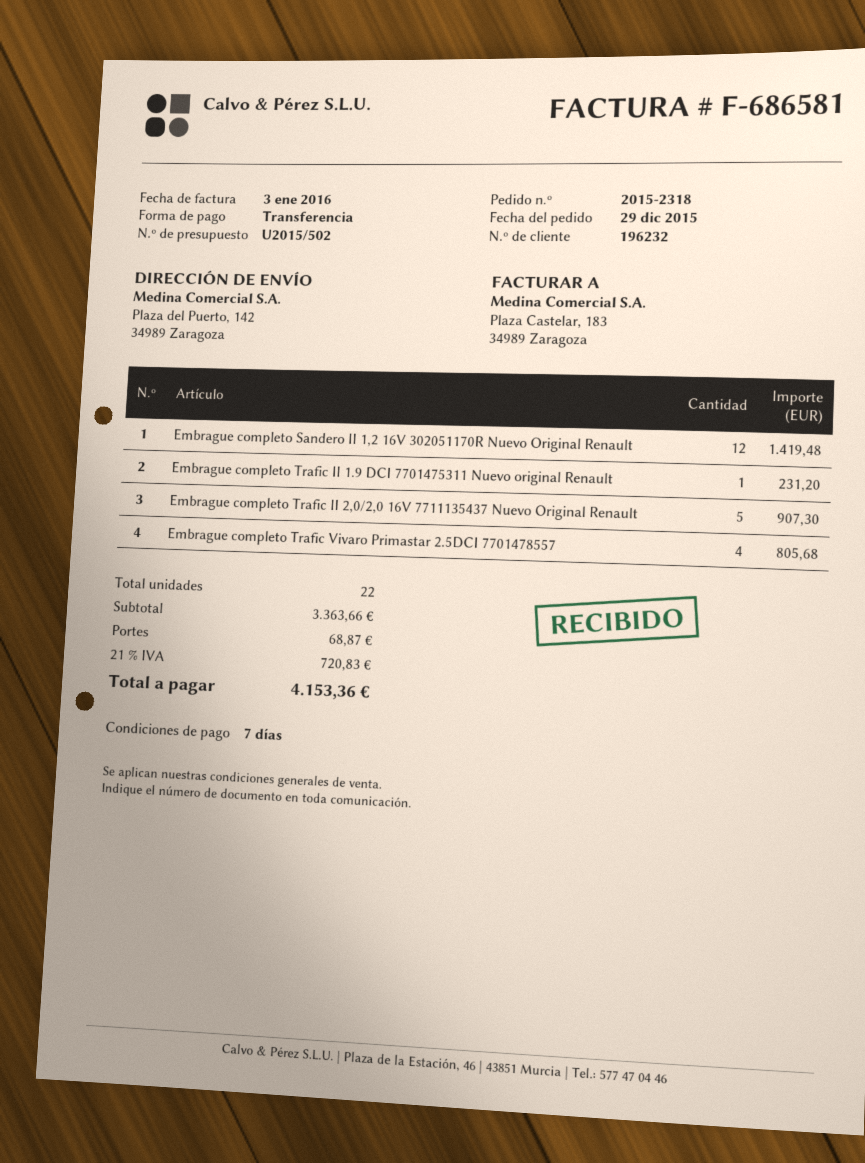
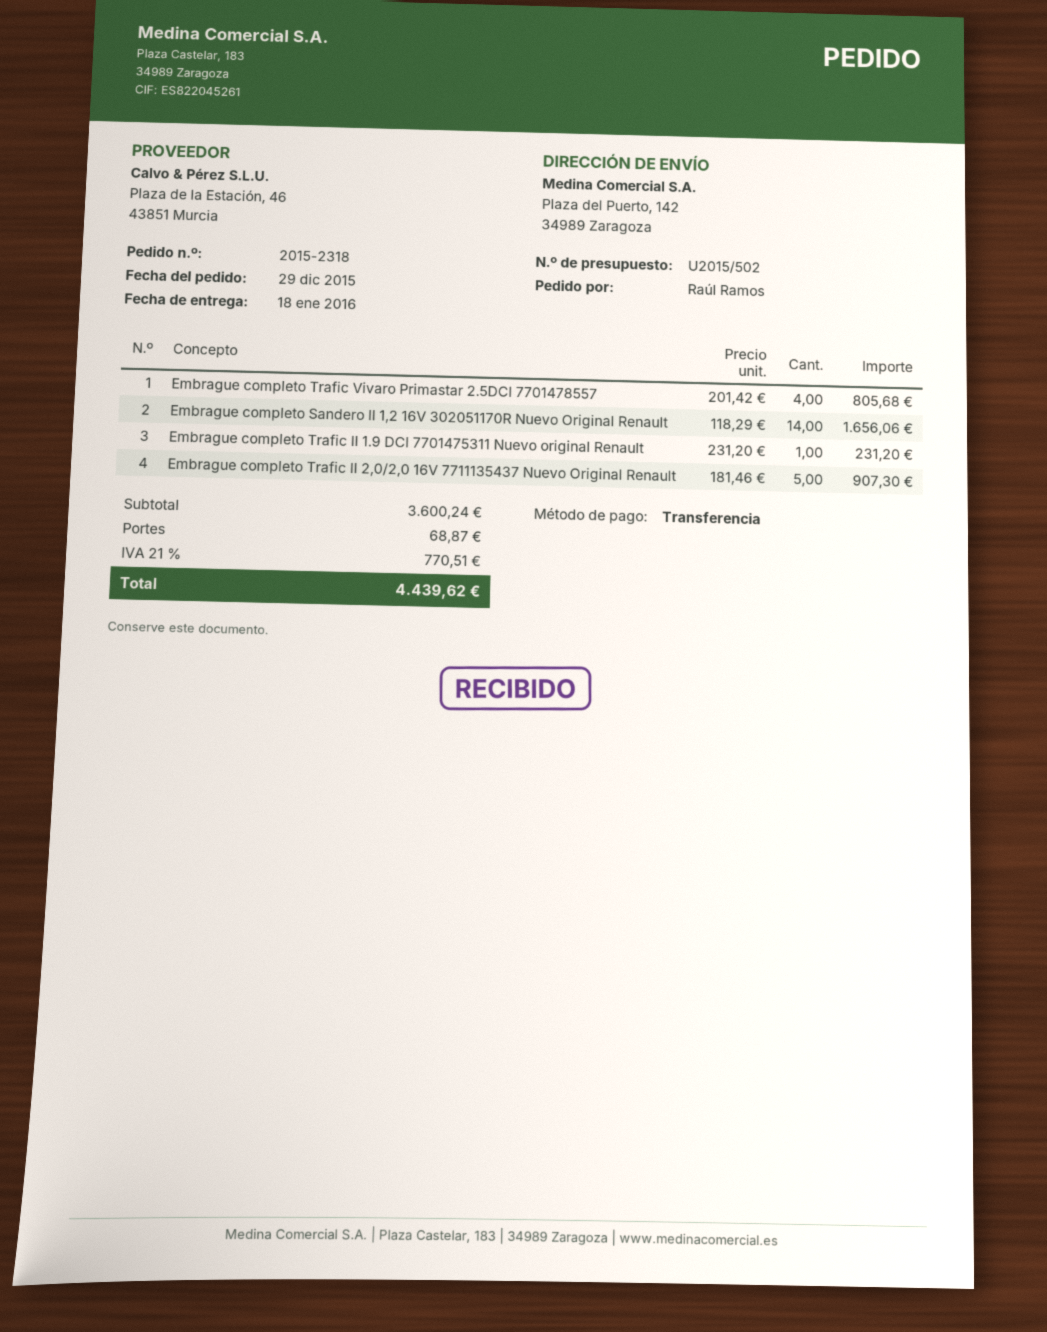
Embrague completo Sandero II 1,2 16V 302051170R Nuevo Original Renault: 12 for 1419.48 -> 14 for 1656.06
subtotal: 3363.66 -> 3600.24
tax: 21% = 720.83 -> 21% = 770.51
total: 4153.36 -> 4439.62

